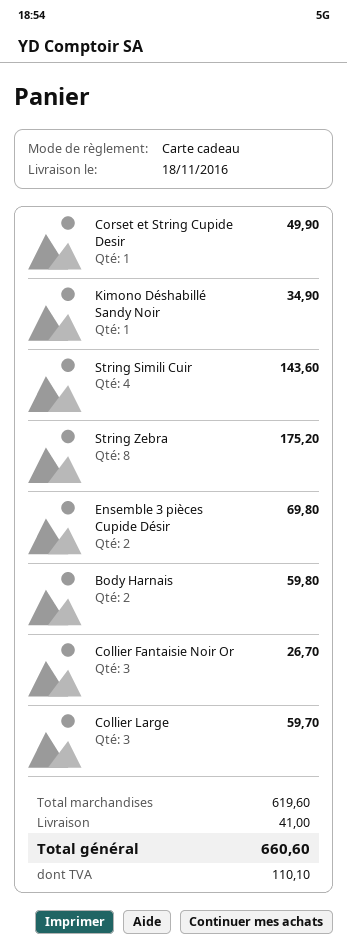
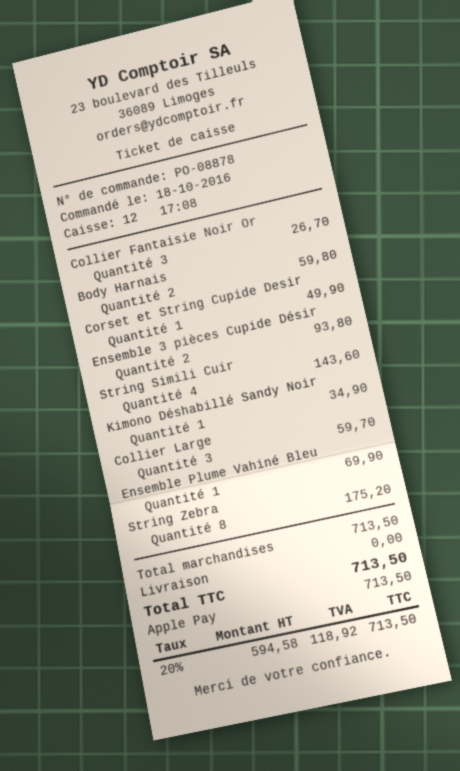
payment method: gift card -> Apple Pay
Ensemble 3 pièces Cupide Désir: 2 for 69.80 -> 2 for 93.80
Ensemble Plume Vahiné Bleu: none -> 1 for 69.90
subtotal: 619.60 -> 713.50
shipping: 41.00 -> 0.00
tax: 110.10 -> 118.92
total: 660.60 -> 713.50

